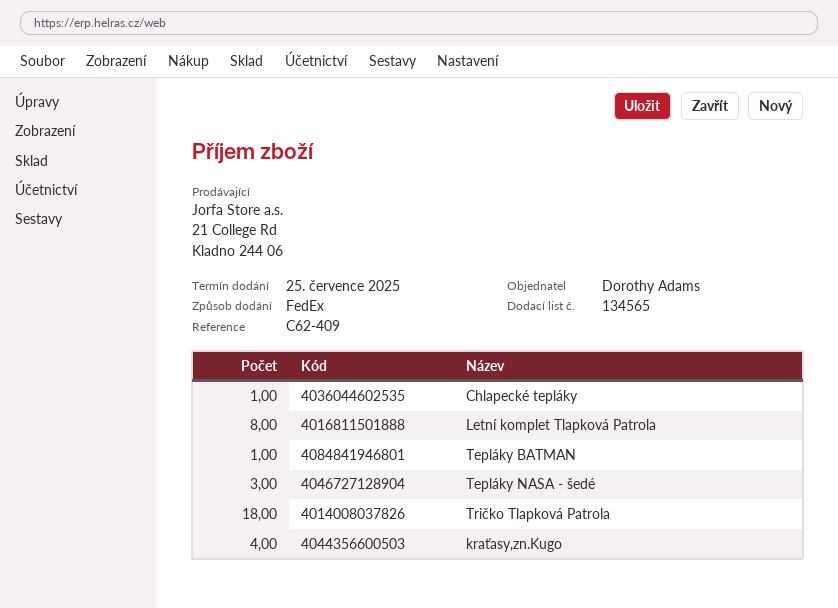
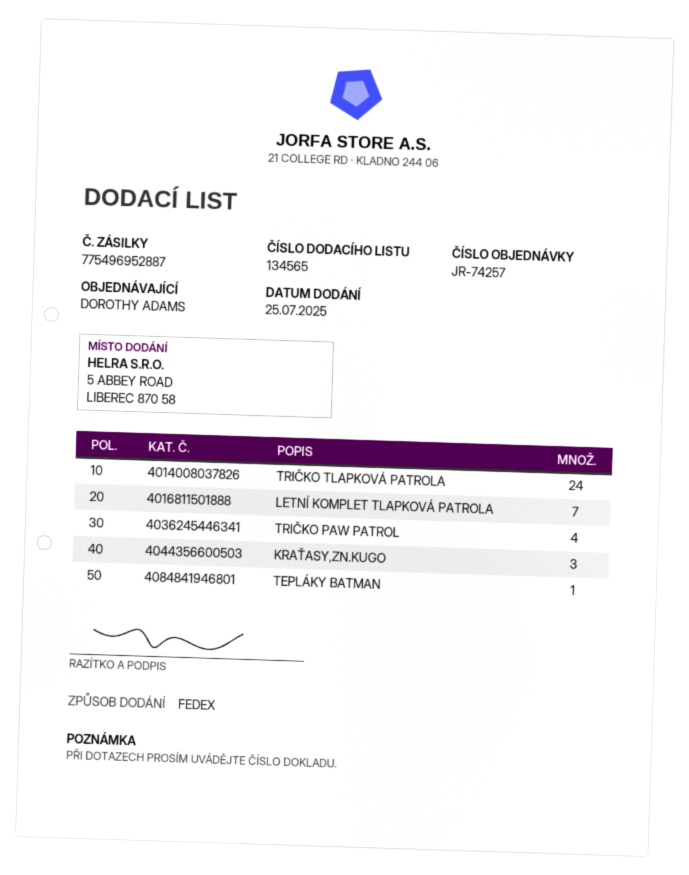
Chlapecké tepláky: 1 -> none
Letní komplet Tlapková Patrola: 8 -> 7
Tepláky NASA - šedé: 3 -> none
Tričko Tlapková Patrola: 18 -> 24
kraťasy,zn.Kugo: 4 -> 3
TRIČKO PAW PATROL: none -> 4

